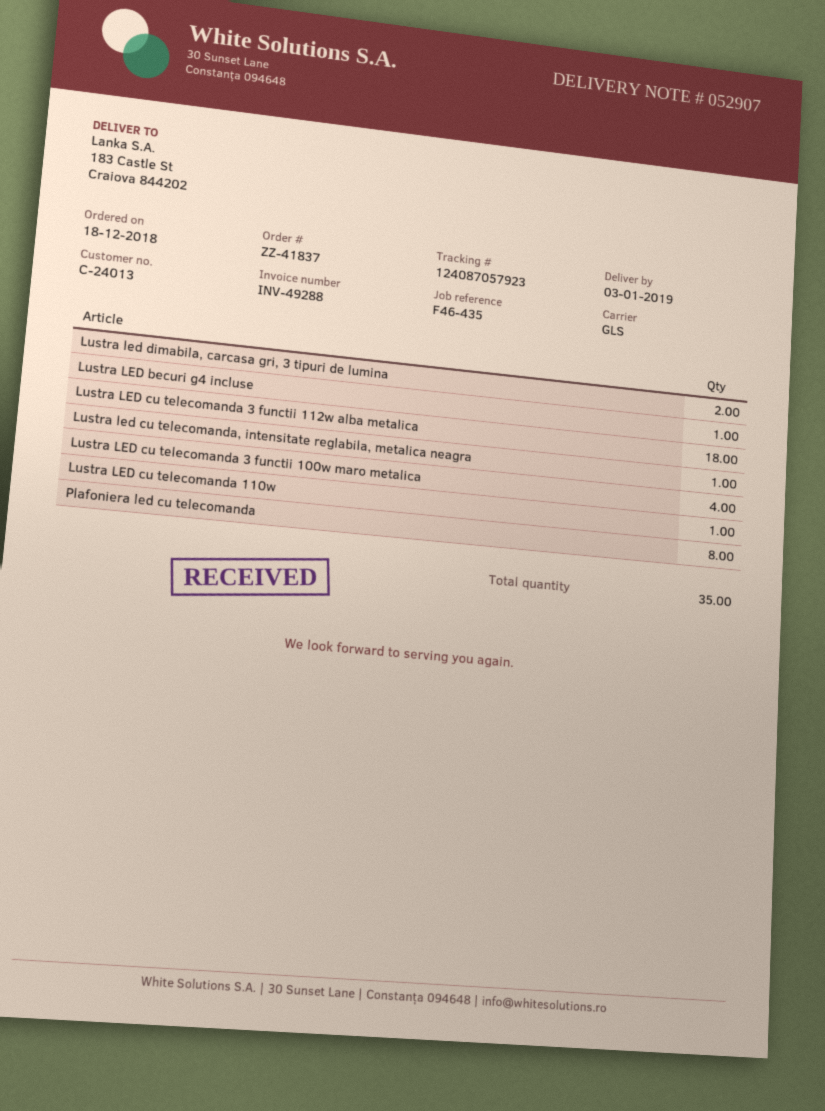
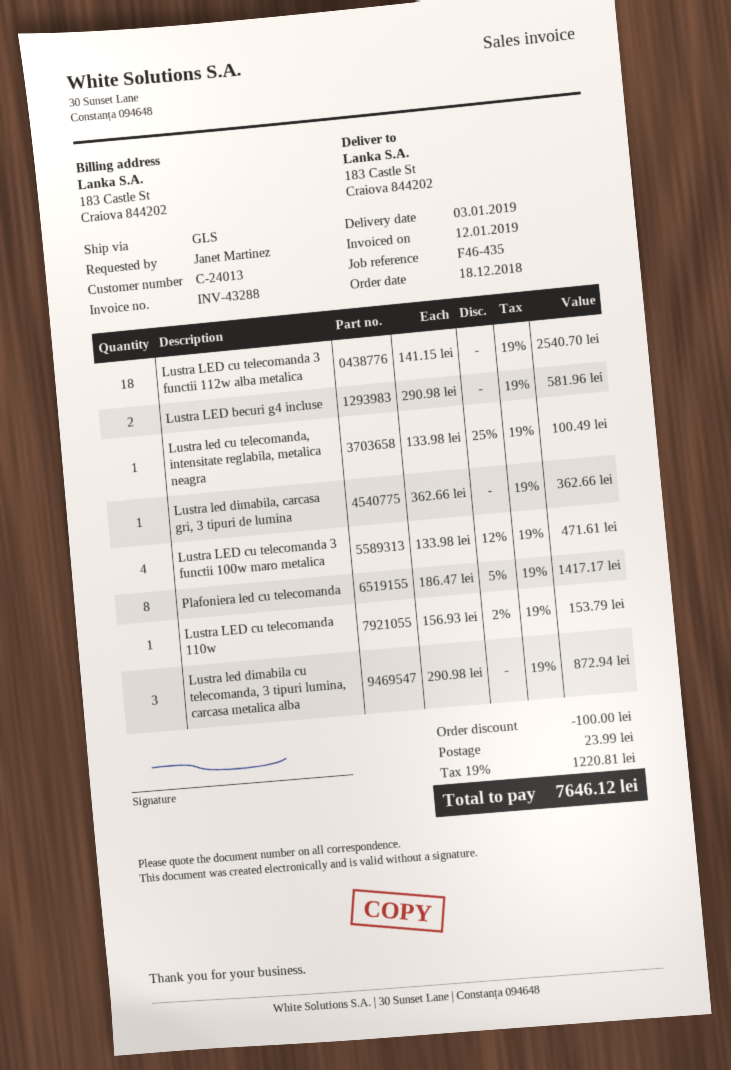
invoice number: INV-49288 -> INV-43288
Lustra led dimabila, carcasa gri, 3 tipuri de lumina: 2 -> 1
Lustra LED becuri g4 incluse: 1 -> 2
Lustra led dimabila cu telecomanda, 3 tipuri lumina, carcasa metalica alba: none -> 3

